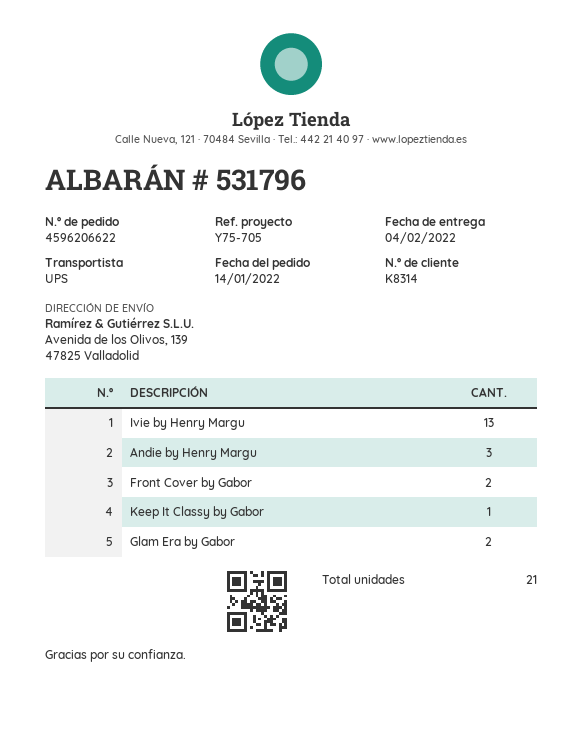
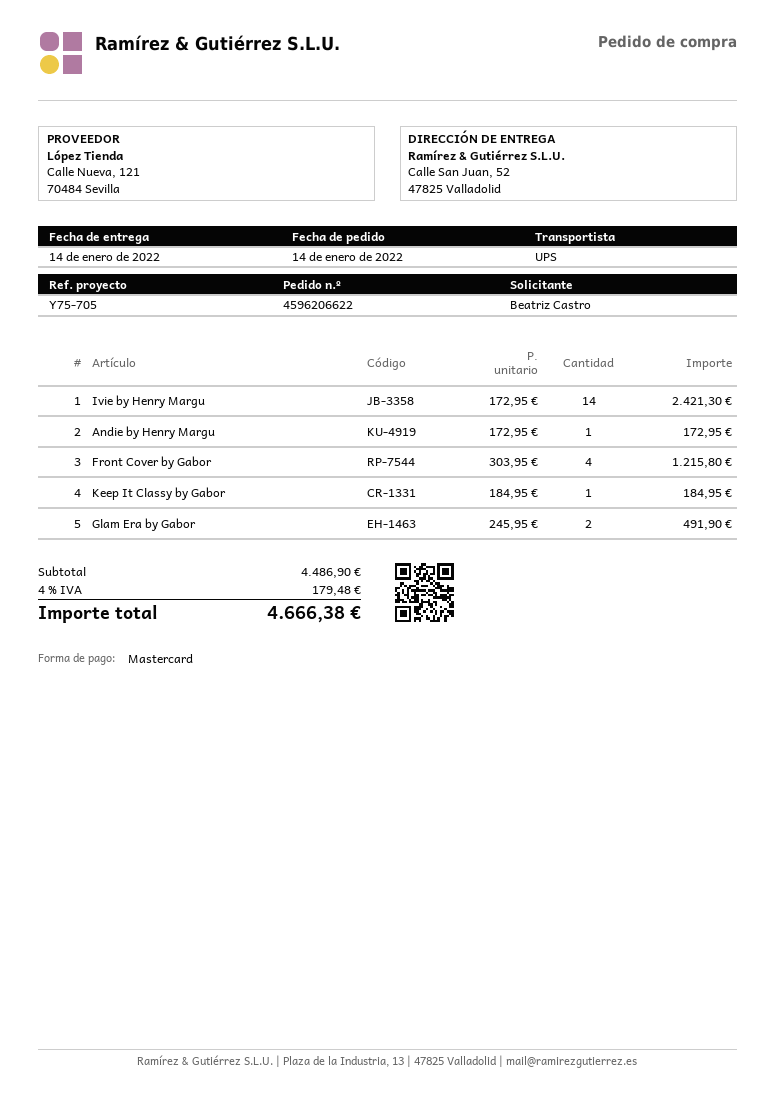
delivery date: 2022-02-04 -> 2022-01-14
ship to: Avenida de los Olivos, 139, 47825 Valladolid -> Calle San Juan, 52, 47825 Valladolid
Ivie by Henry Margu: 13 -> 14
Andie by Henry Margu: 3 -> 1
Front Cover by Gabor: 2 -> 4

